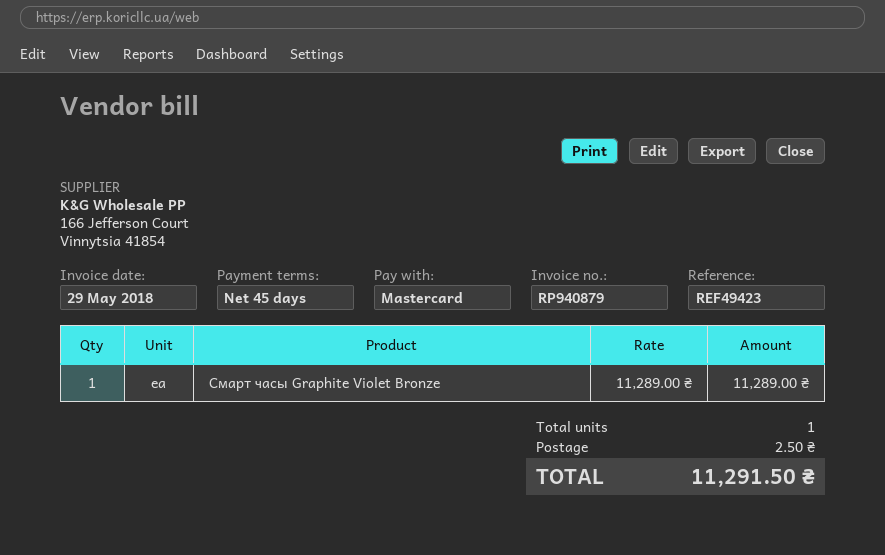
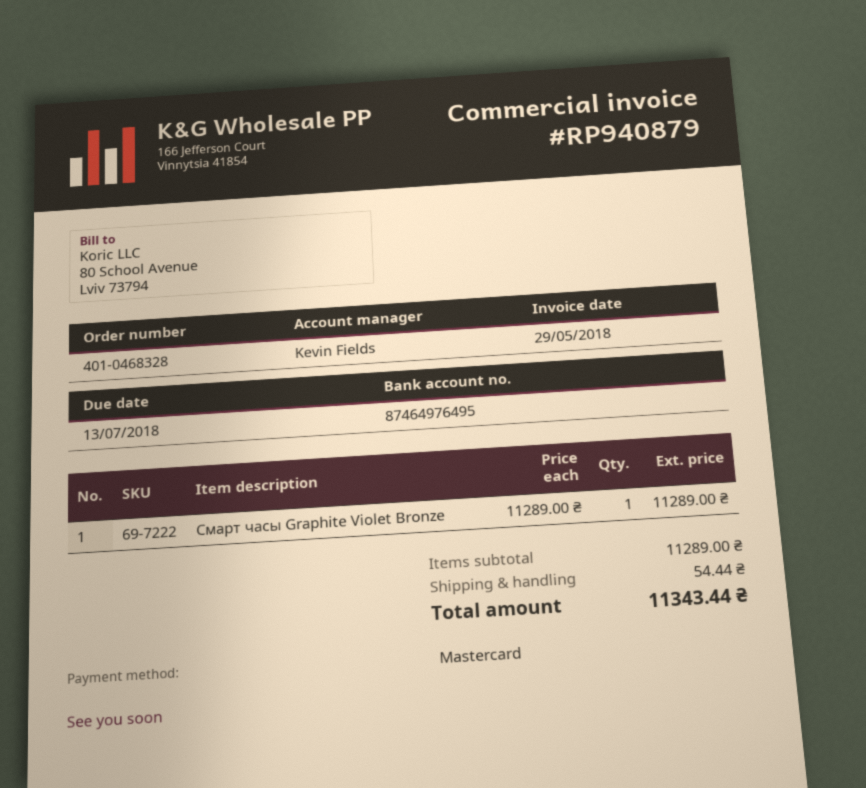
shipping: 2.50 -> 54.44
total: 11291.50 -> 11343.44

